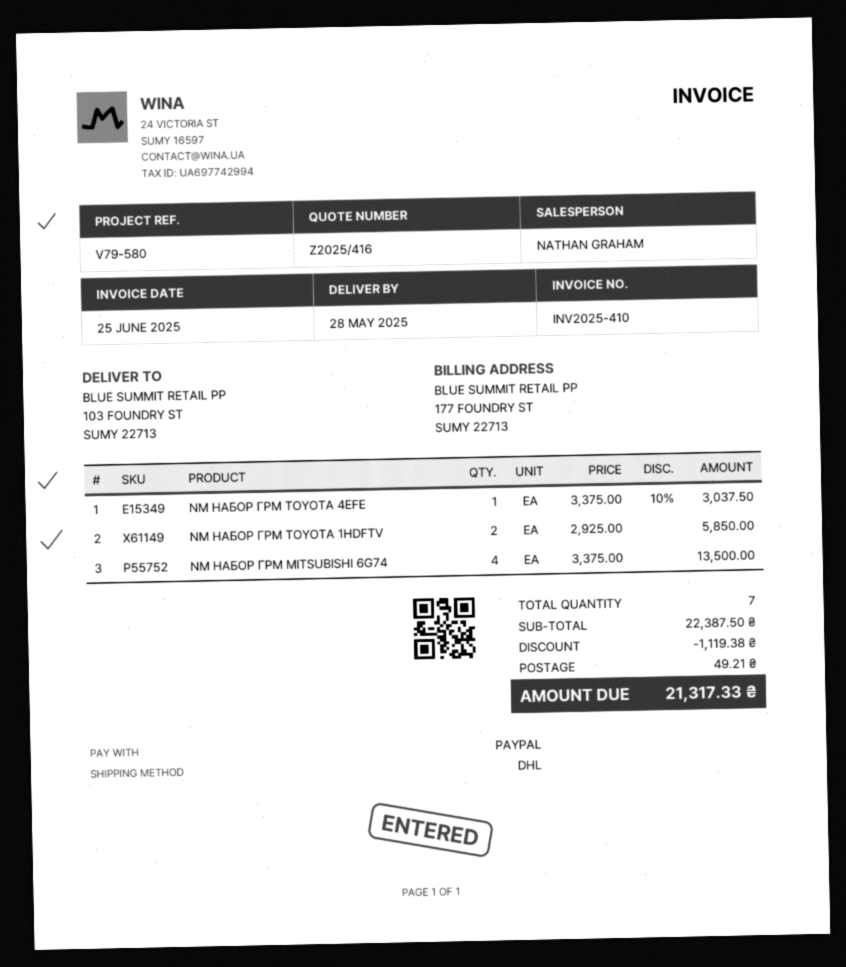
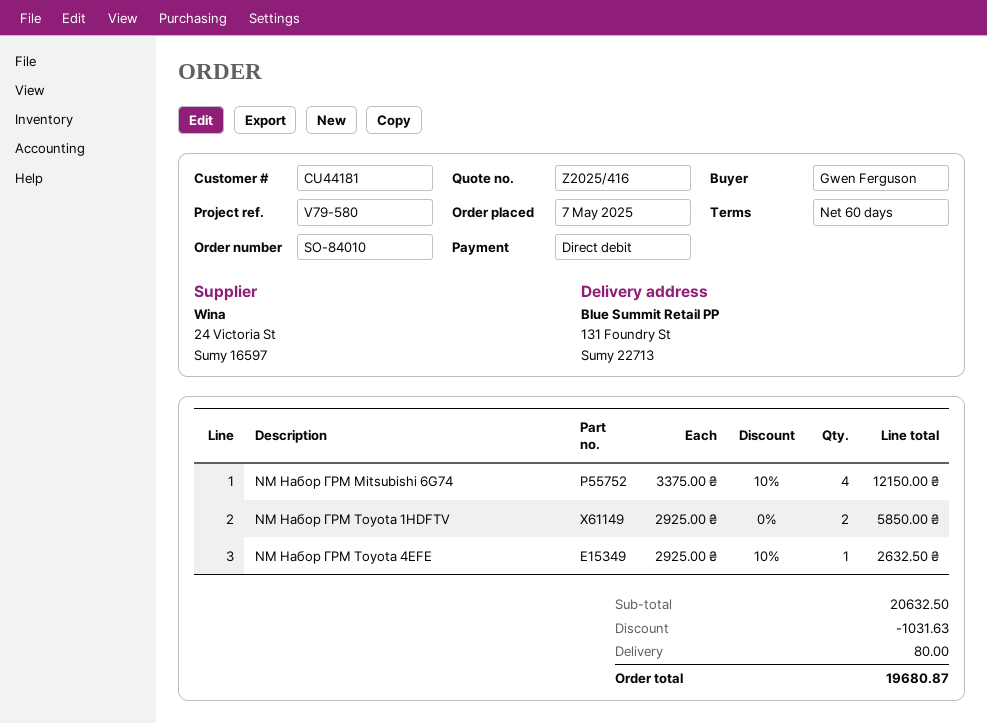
payment method: PayPal -> direct debit
ship to: 103 FOUNDRY ST, SUMY 22713 -> 131 Foundry St, Sumy 22713
NM НАБОР ГРМ TOYOTA 4EFE: 1 x 3375.00 - 10% = 3037.50 -> 1 x 2925.00 - 10% = 2632.50
NM НАБОР ГРМ MITSUBISHI 6G74: 4 x 3375.00 = 13500.00 -> 4 x 3375.00 - 10% = 12150.00
subtotal: 22387.50 -> 20632.50
discount: 1119.38 -> 1031.63
shipping: 49.21 -> 80.00
total: 21317.33 -> 19680.87

